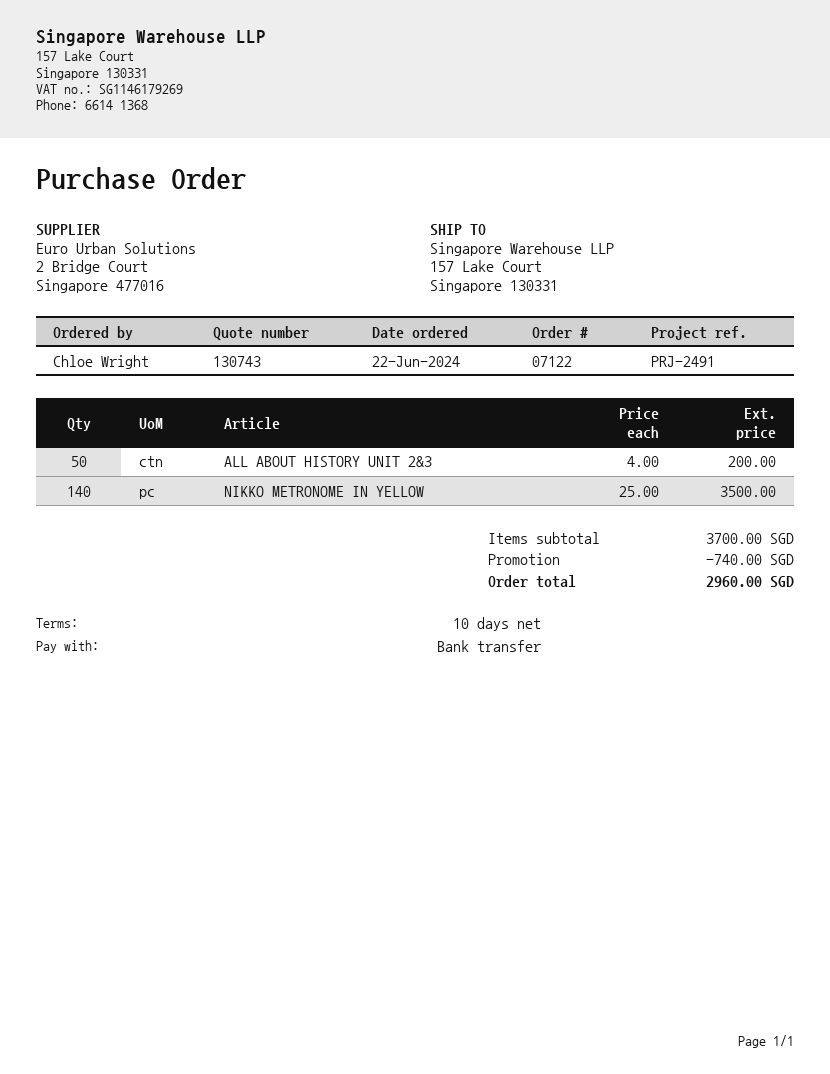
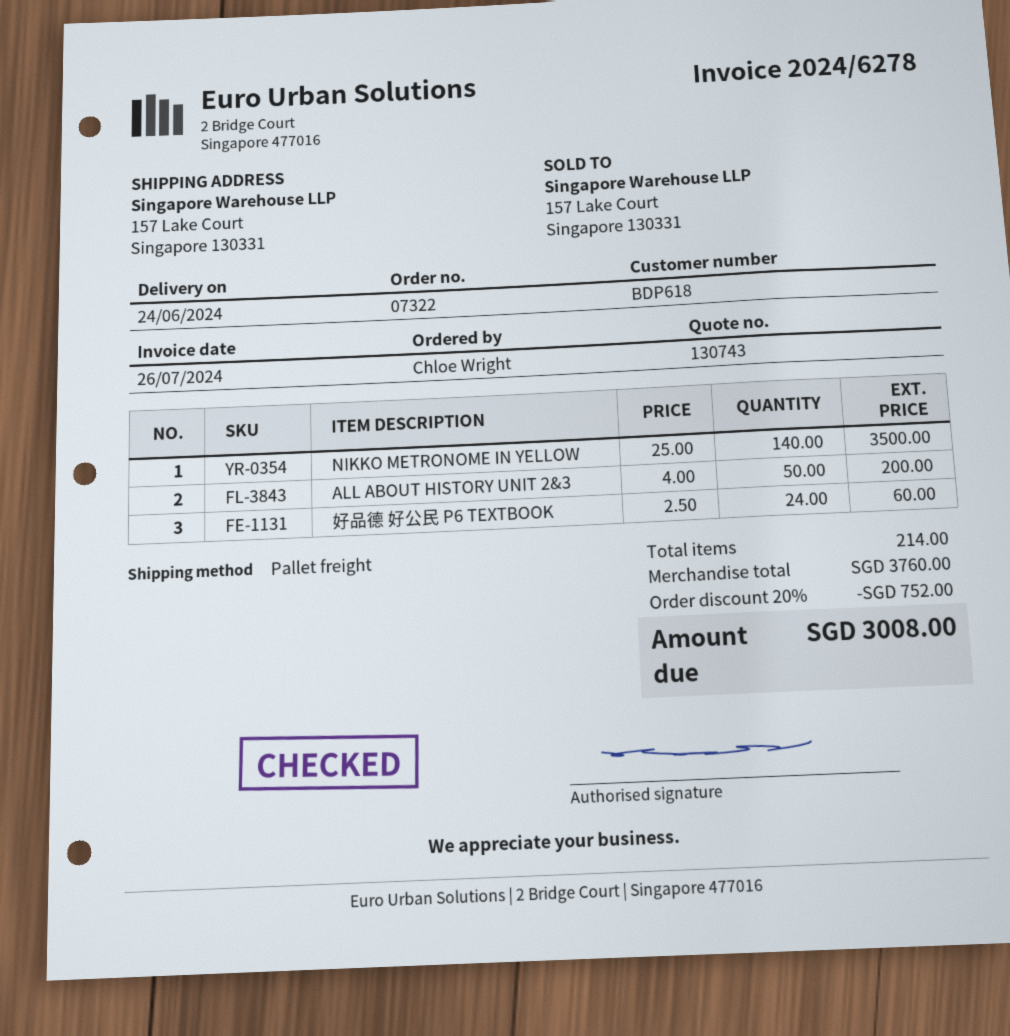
order number: 07122 -> 07322
好品德 好公民 P6 TEXTBOOK: none -> 24 x 2.50 = 60.00
subtotal: 3700.00 -> 3760.00
discount: 740.00 -> 752.00
total: 2960.00 -> 3008.00

